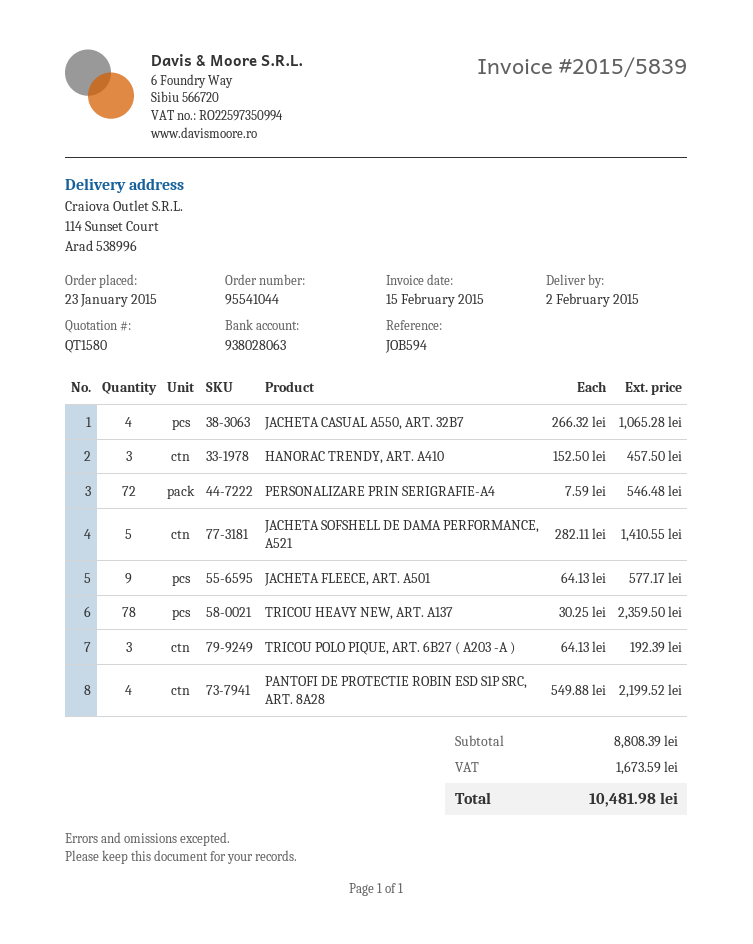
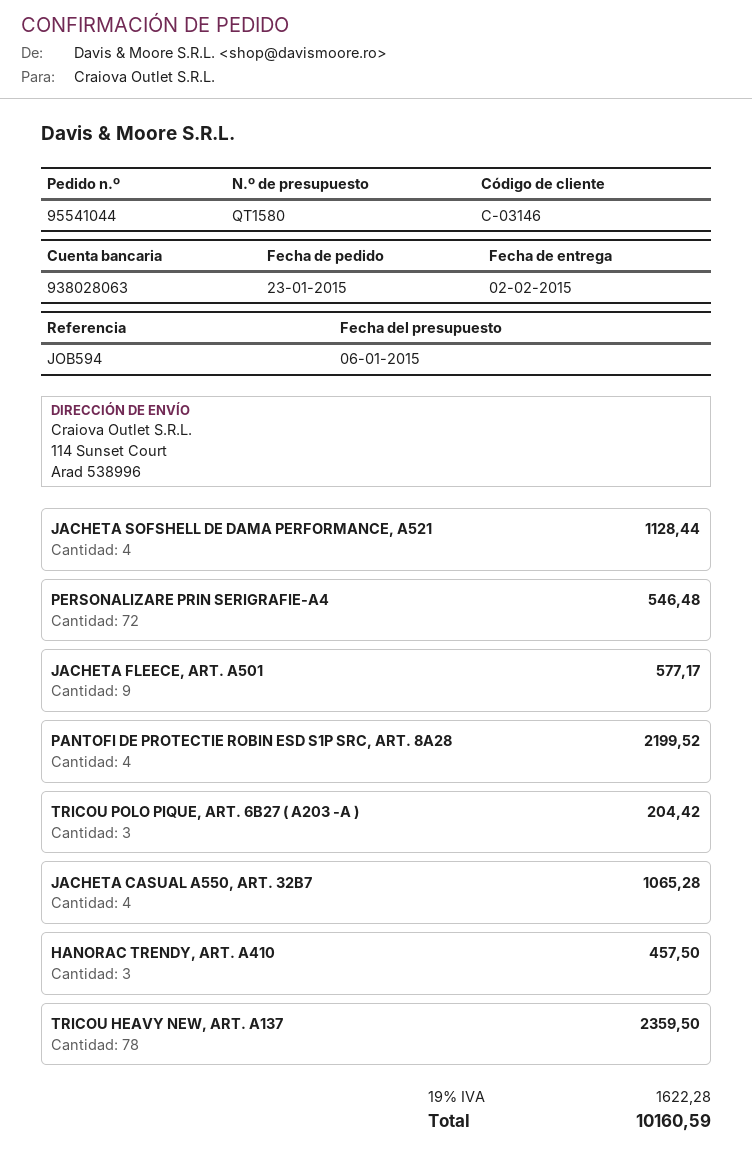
JACHETA SOFSHELL DE DAMA PERFORMANCE, A521: 5 for 1410.55 -> 4 for 1128.44
TRICOU POLO PIQUE, ART. 6B27 ( A203 -A ): 3 for 192.39 -> 3 for 204.42
tax: 1673.59 -> 1622.28
total: 10481.98 -> 10160.59

